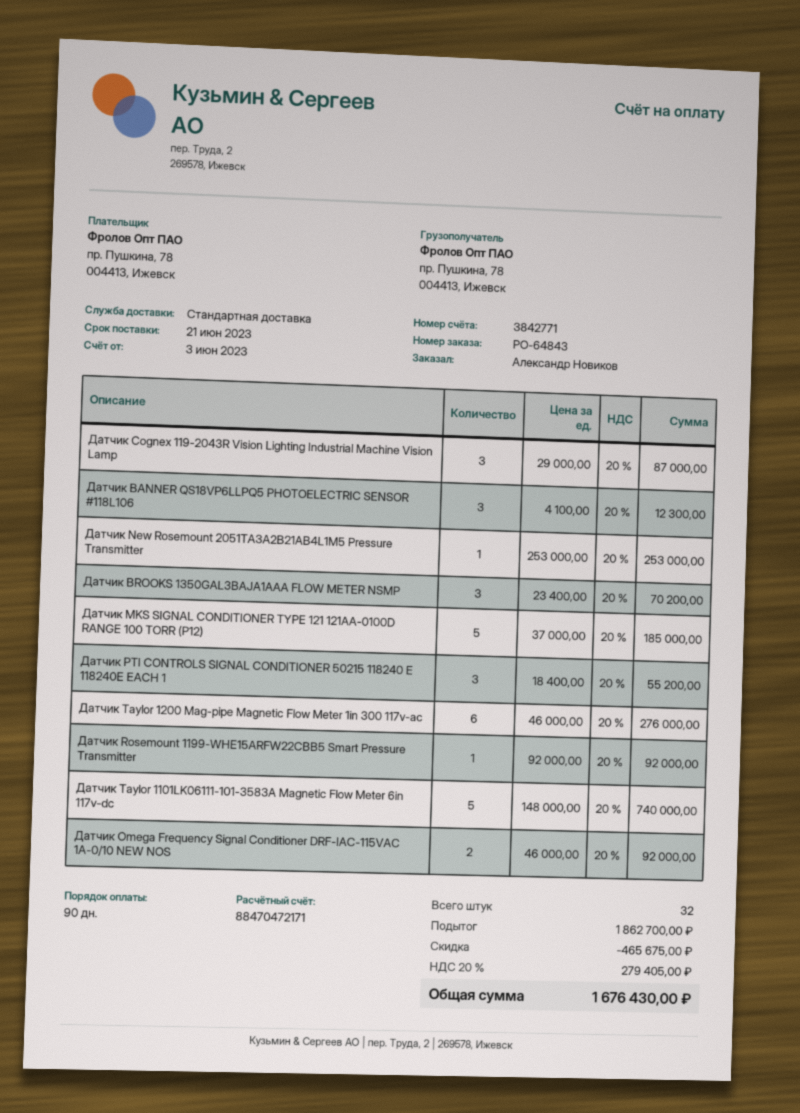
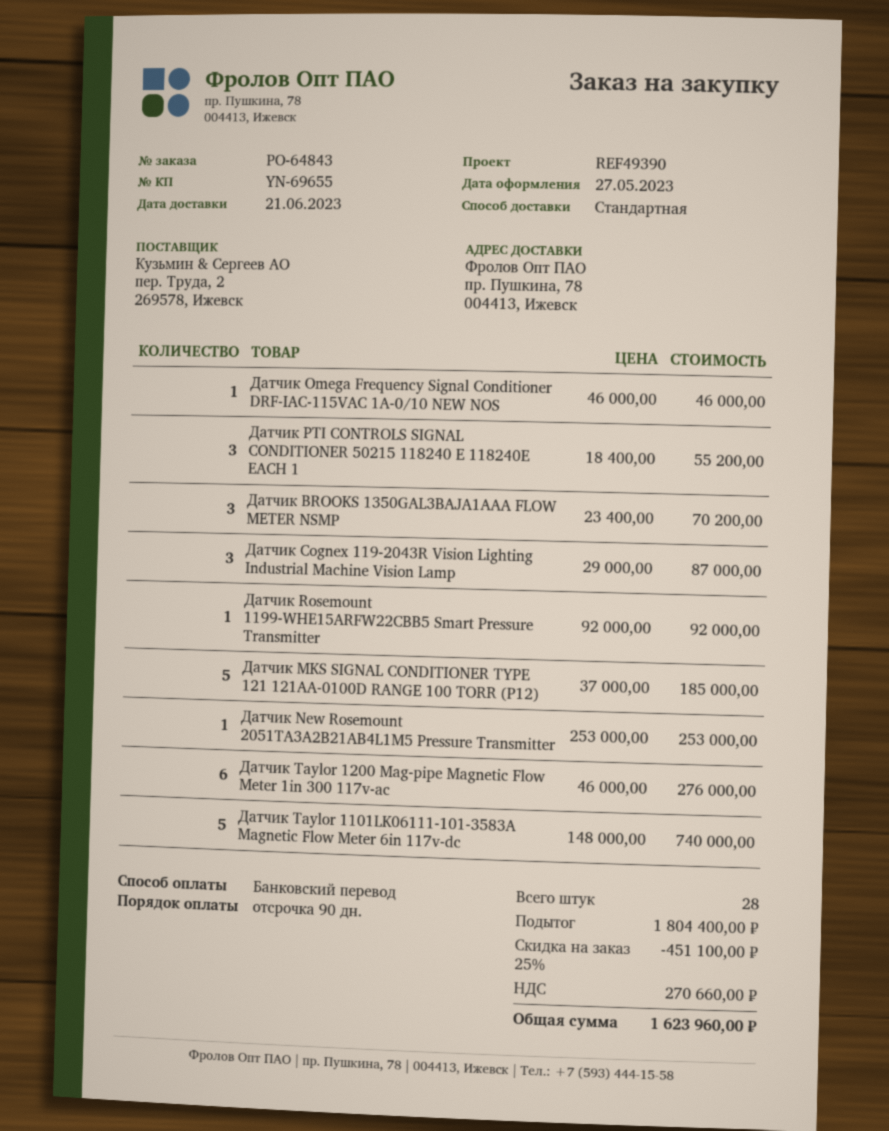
Датчик BANNER QS18VP6LLPQ5 PHOTOELECTRIC SENSOR #118L106: 3 x 4100.00 = 12300.00 -> none
Датчик Omega Frequency Signal Conditioner DRF-IAC-115VAC 1A-0/10 NEW NOS: 2 x 46000.00 = 92000.00 -> 1 x 46000.00 = 46000.00
total quantity: 32 -> 28
subtotal: 1862700.00 -> 1804400.00
discount: 465675.00 -> 451100.00
tax: 279405.00 -> 270660.00
total: 1676430.00 -> 1623960.00

